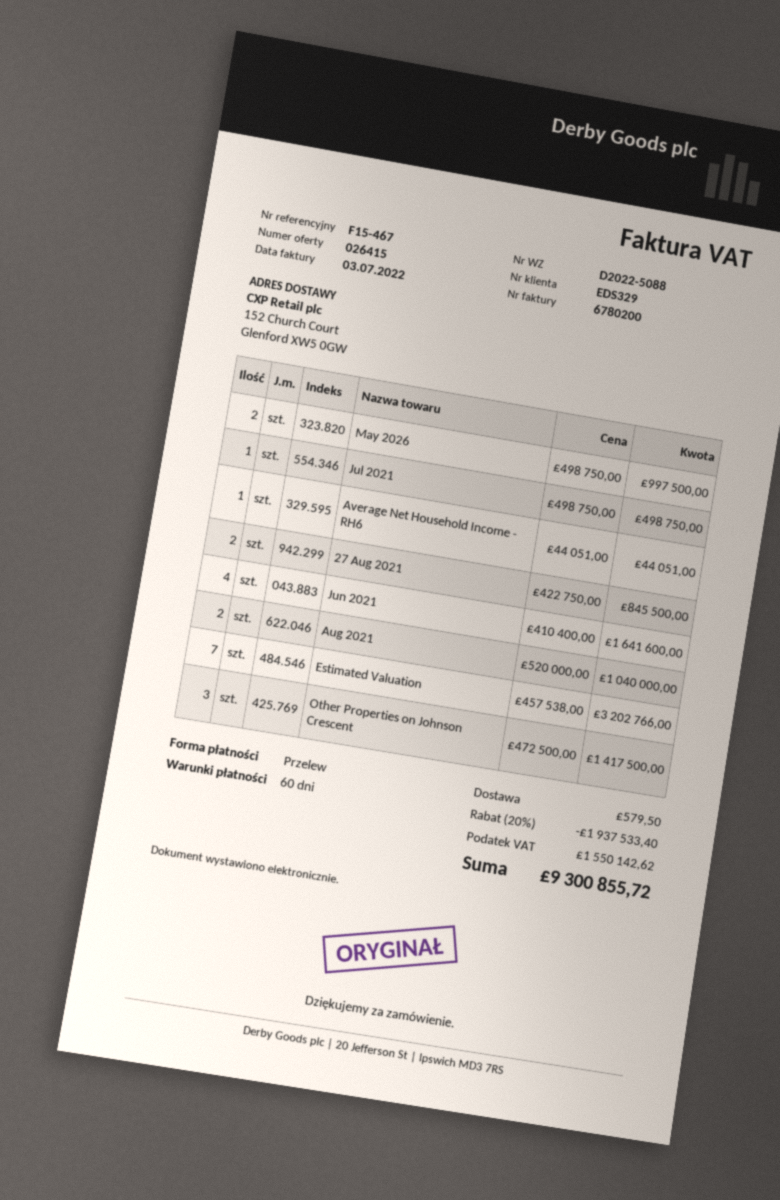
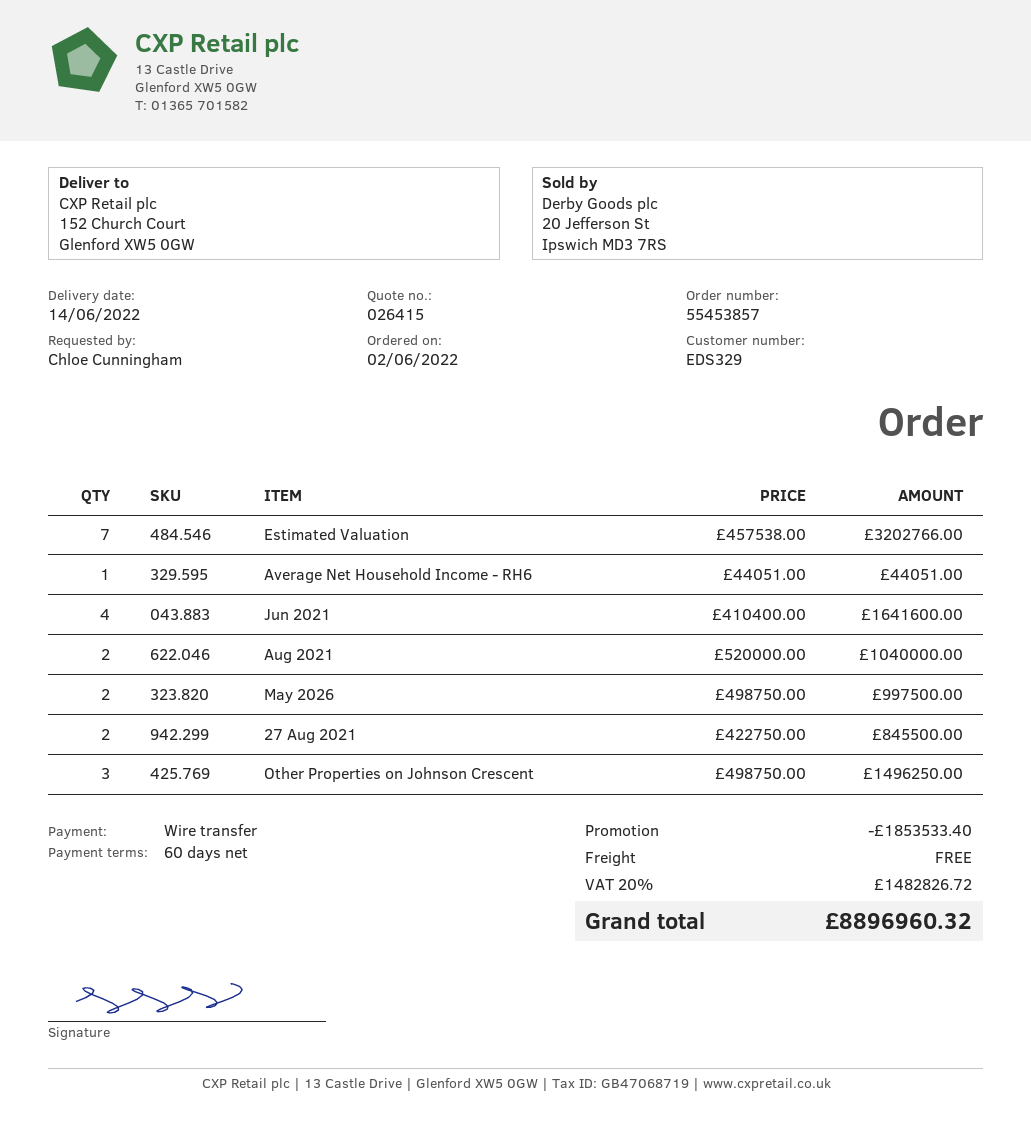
Jul 2021: 1 x 498750.00 = 498750.00 -> none
Other Properties on Johnson Crescent: 3 x 472500.00 = 1417500.00 -> 3 x 498750.00 = 1496250.00
discount: 1937533.40 -> 1853533.40
shipping: 579.50 -> 0.00
tax: 1550142.62 -> 1482826.72
total: 9300855.72 -> 8896960.32

